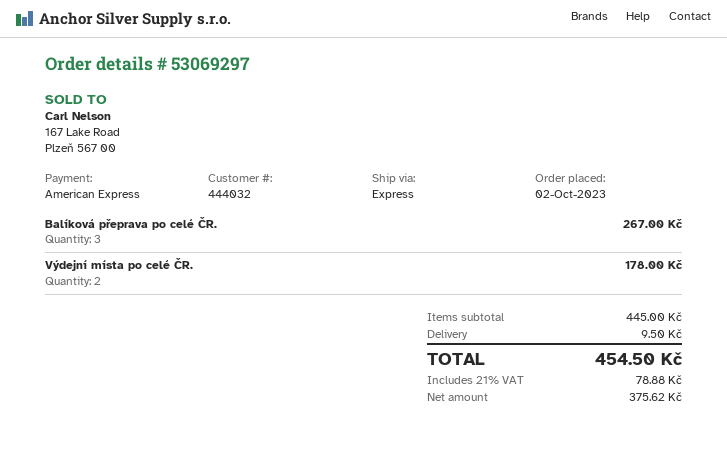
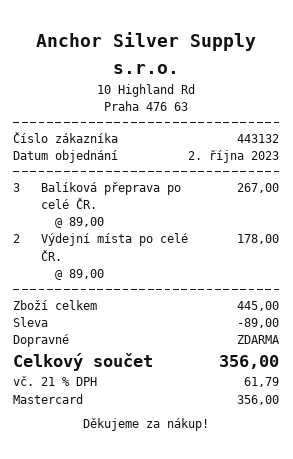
customer number: 444032 -> 443132
payment method: American Express -> Mastercard
discount: none -> 89.00
shipping: 9.50 -> 0.00
tax: 21% = 78.88 -> 21% = 61.79
total: 454.50 -> 356.00

